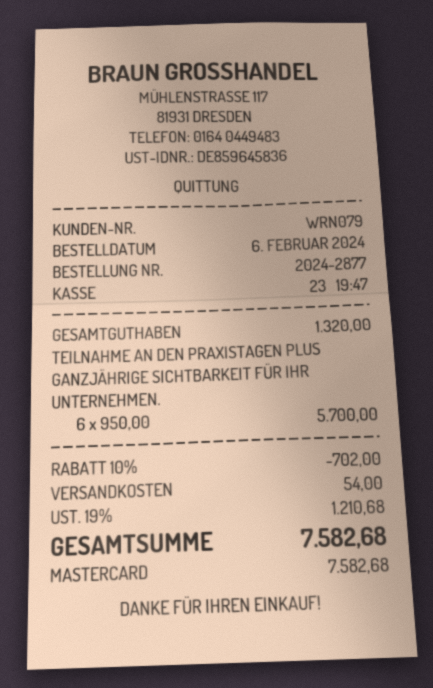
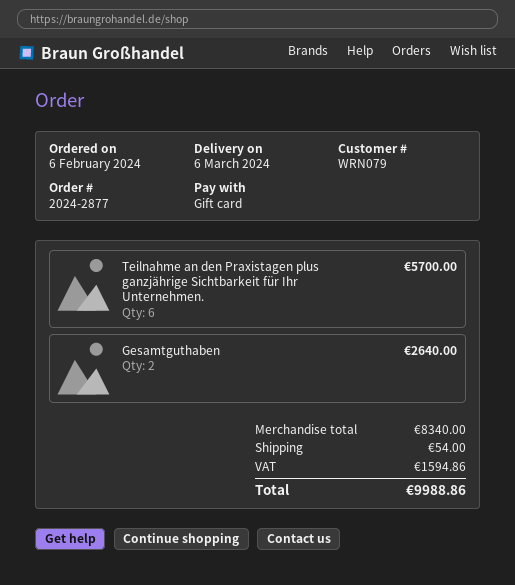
payment method: Mastercard -> gift card
GESAMTGUTHABEN: 1 for 1320.00 -> 2 for 2640.00
discount: 10% = 702.00 -> none
tax: 1210.68 -> 1594.86
total: 7582.68 -> 9988.86

